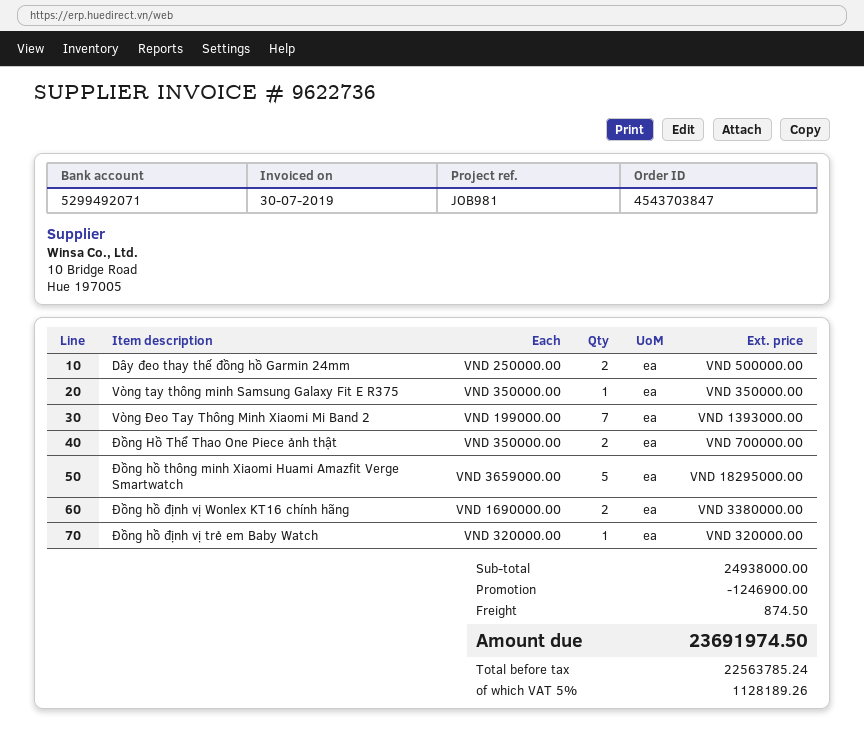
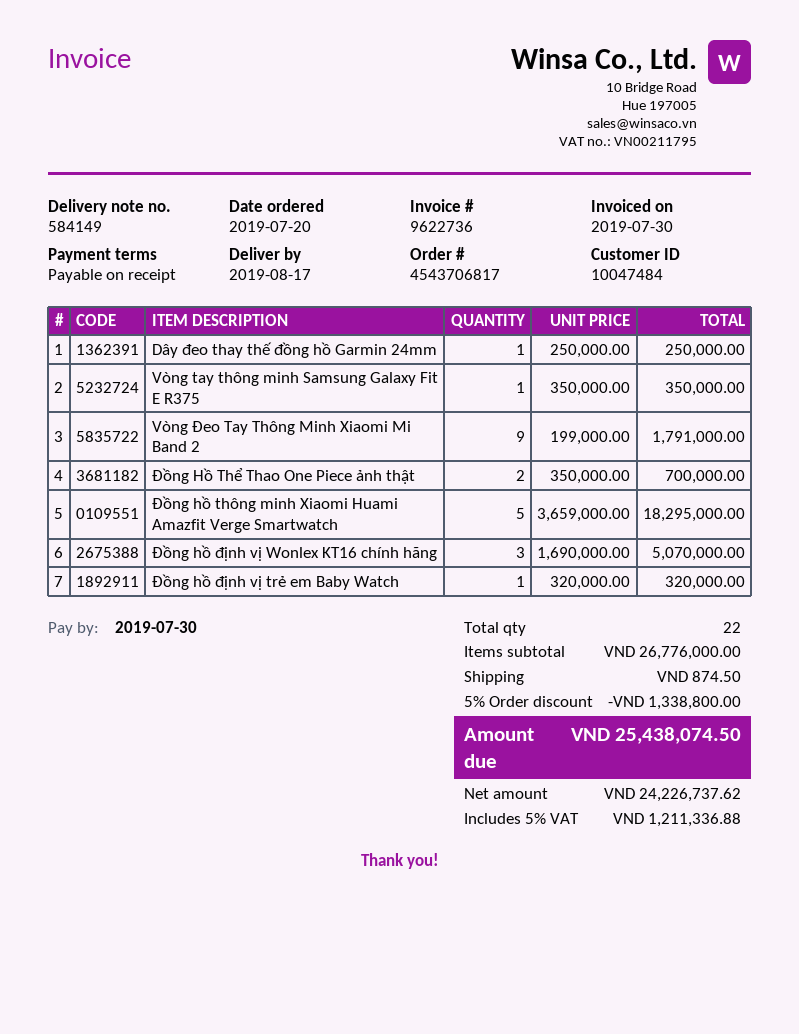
order number: 4543703847 -> 4543706817
Dây đeo thay thế đồng hồ Garmin 24mm: 2 x 250000.00 = 500000.00 -> 1 x 250000.00 = 250000.00
Vòng Đeo Tay Thông Minh Xiaomi Mi Band 2: 7 x 199000.00 = 1393000.00 -> 9 x 199000.00 = 1791000.00
Đồng hồ định vị Wonlex KT16 chính hãng: 2 x 1690000.00 = 3380000.00 -> 3 x 1690000.00 = 5070000.00
subtotal: 24938000.00 -> 26776000.00
discount: 1246900.00 -> 1338800.00
net: 22563785.24 -> 24226737.62
tax: 5% = 1128189.26 -> 5% = 1211336.88
total: 23691974.50 -> 25438074.50

